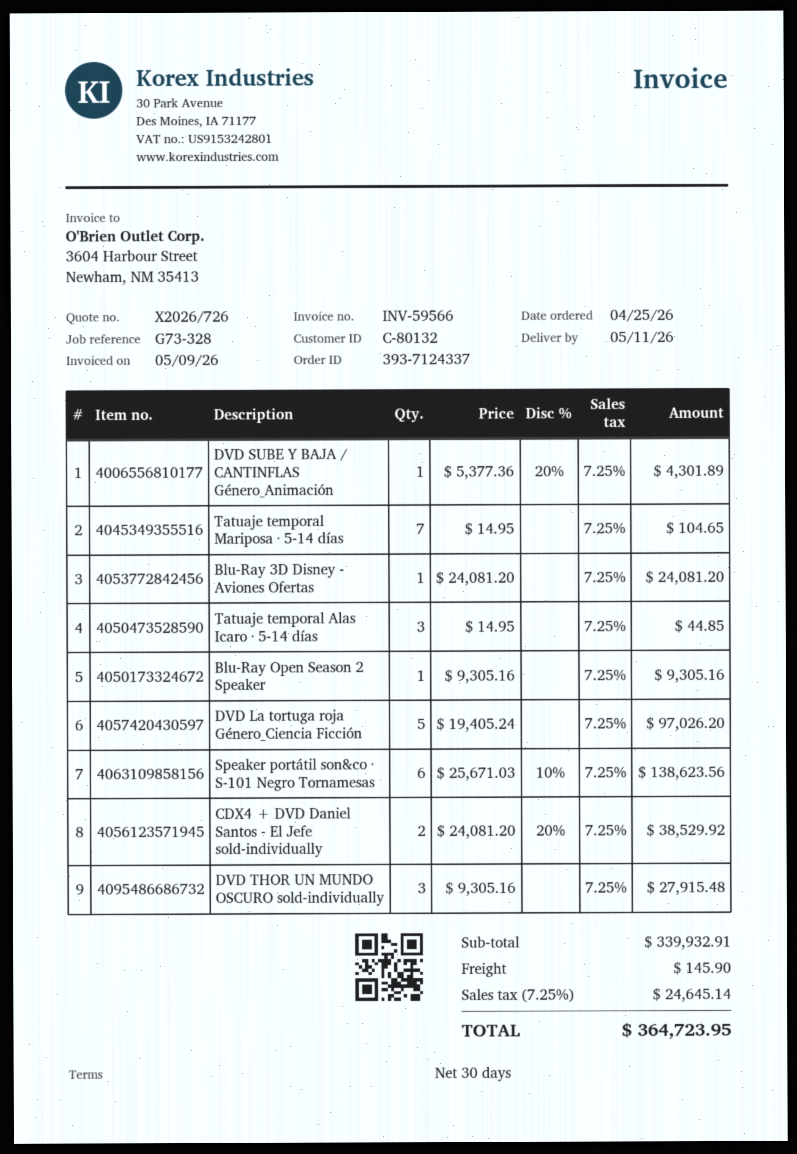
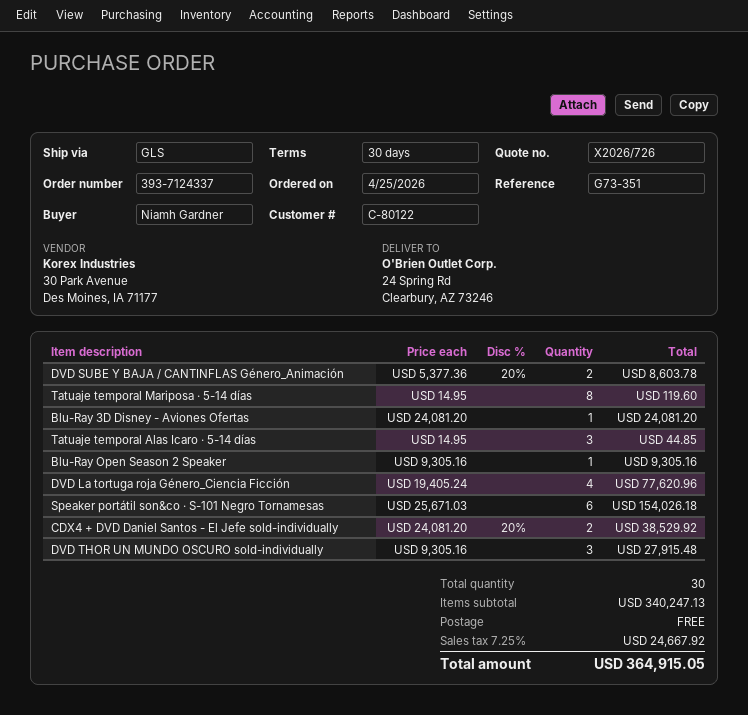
customer number: C-80132 -> C-80122
reference: G73-328 -> G73-351
DVD SUBE Y BAJA / CANTINFLAS Género_Animación: 1 x 5377.36 - 20% = 4301.89 -> 2 x 5377.36 - 20% = 8603.78
Tatuaje temporal Mariposa · 5-14 días: 7 x 14.95 = 104.65 -> 8 x 14.95 = 119.60
DVD La tortuga roja Género_Ciencia Ficción: 5 x 19405.24 = 97026.20 -> 4 x 19405.24 = 77620.96
Speaker portátil son&co · S-101 Negro Tornamesas: 6 x 25671.03 - 10% = 138623.56 -> 6 x 25671.03 = 154026.18
subtotal: 339932.91 -> 340247.13
shipping: 145.90 -> 0.00
tax: 7.25% = 24645.14 -> 7.25% = 24667.92
total: 364723.95 -> 364915.05

